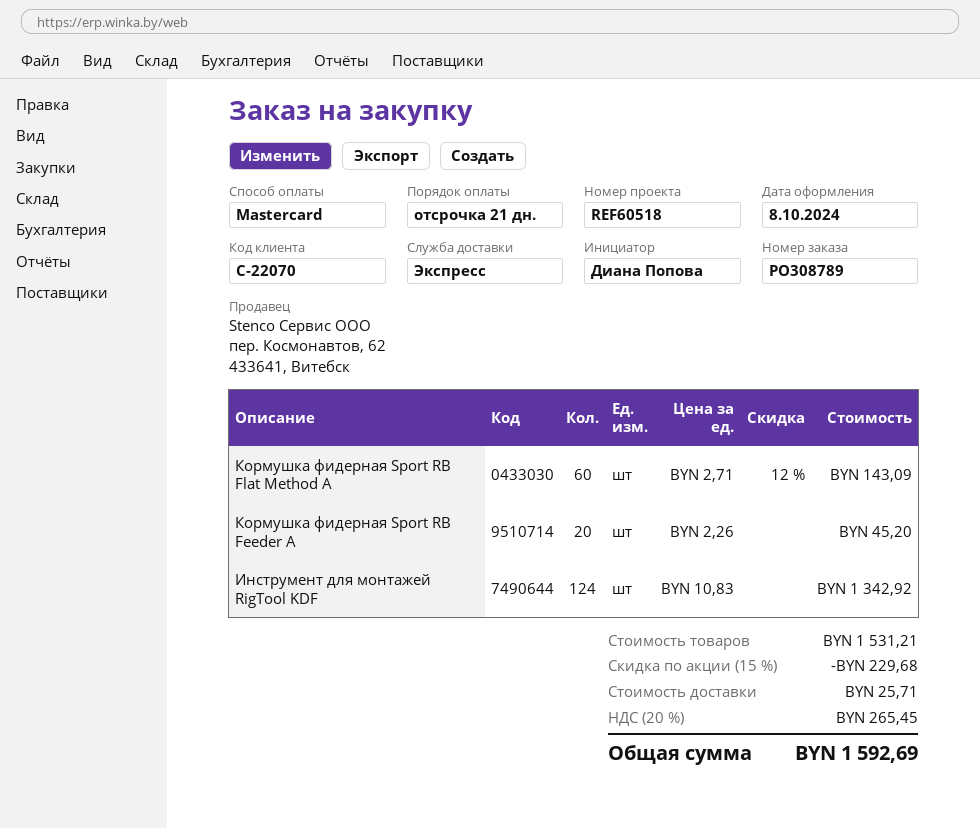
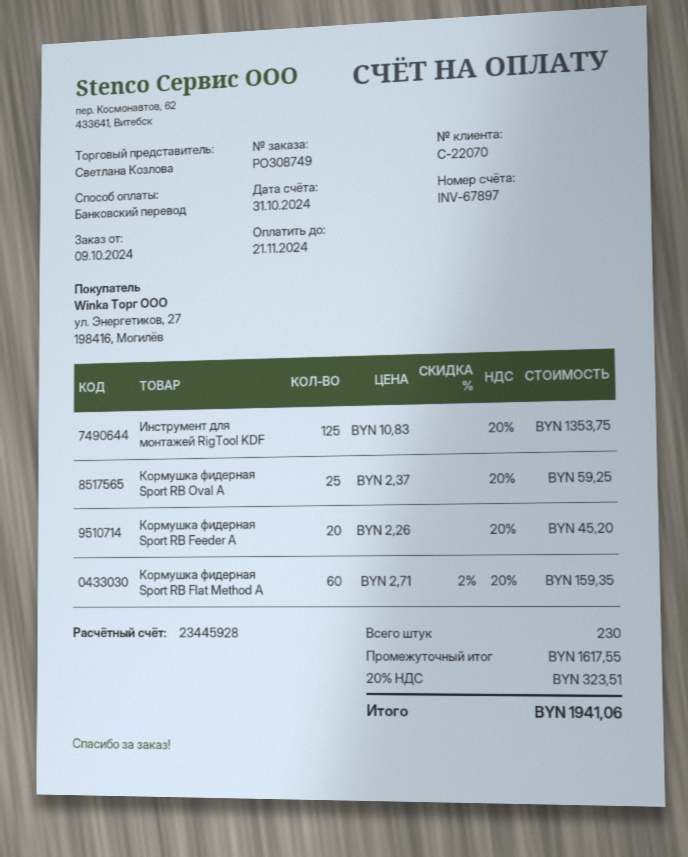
order number: PO308789 -> PO308749
order date: 2024-10-08 -> 2024-10-09
payment method: Mastercard -> bank transfer
Кормушка фидерная Sport RB Flat Method A: 60 x 2.71 - 12% = 143.09 -> 60 x 2.71 - 2% = 159.35
Инструмент для монтажей RigTool KDF: 124 x 10.83 = 1342.92 -> 125 x 10.83 = 1353.75
Кормушка фидерная Sport RB Oval A: none -> 25 x 2.37 = 59.25
subtotal: 1531.21 -> 1617.55
discount: 15% = 229.68 -> none
shipping: 25.71 -> none
tax: 20% = 265.45 -> 20% = 323.51
total: 1592.69 -> 1941.06

